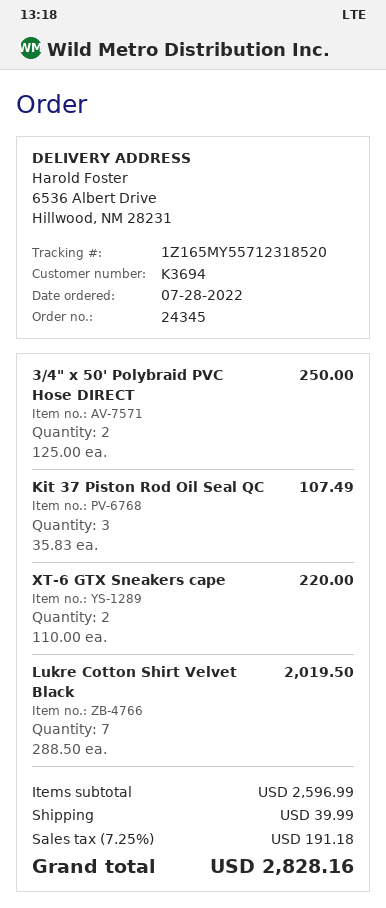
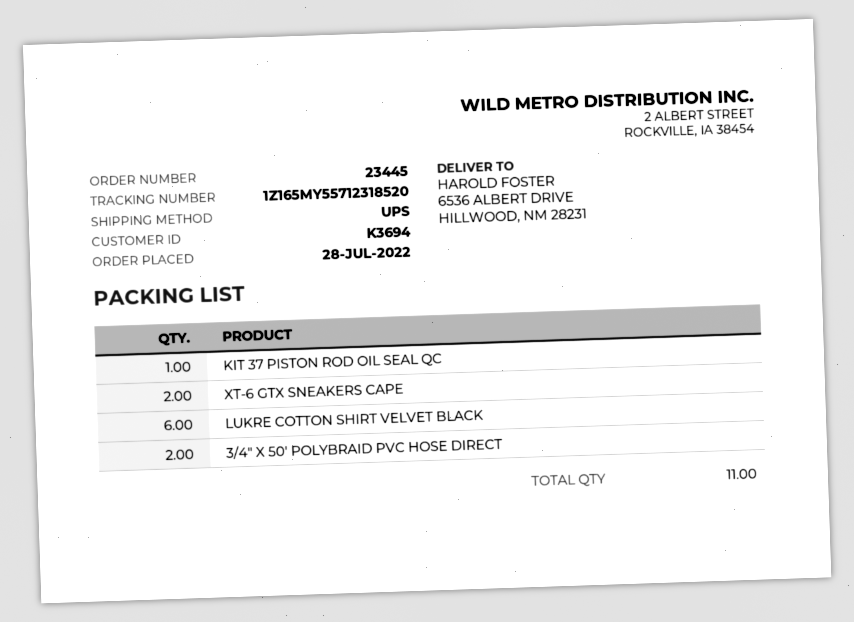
order number: 24345 -> 23445
Kit 37 Piston Rod Oil Seal QC: 3 -> 1
Lukre Cotton Shirt Velvet Black: 7 -> 6

